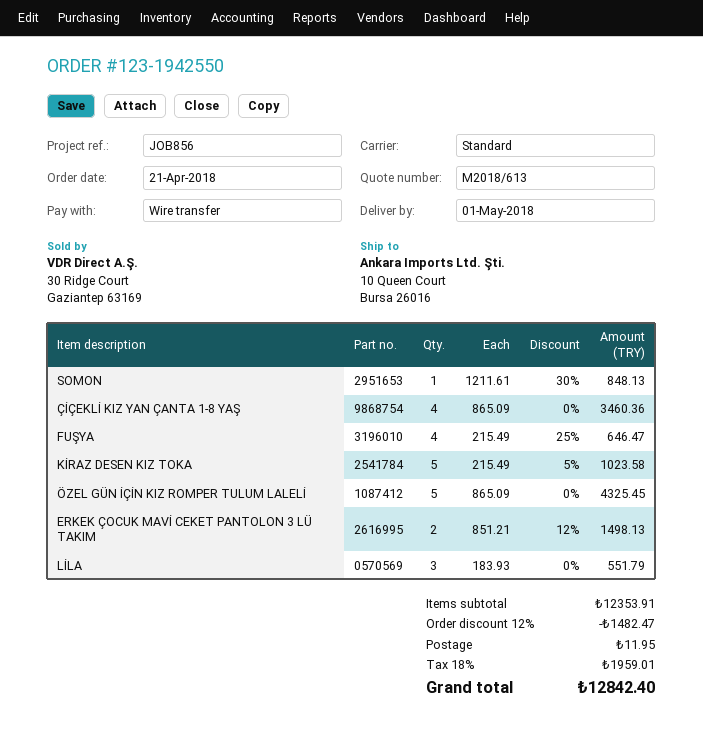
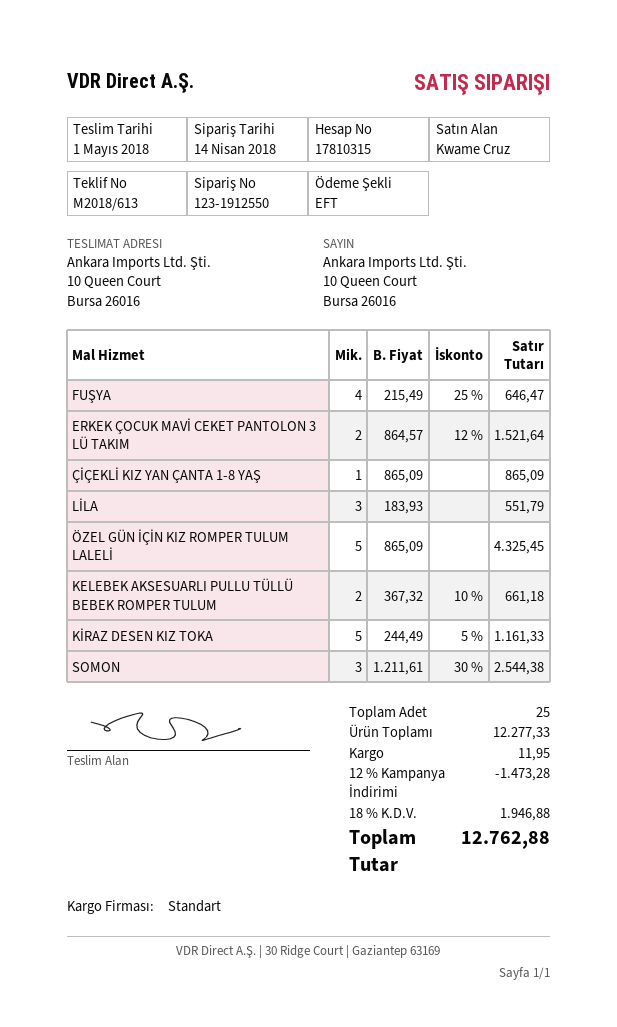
order number: 123-1942550 -> 123-1912550
order date: 2018-04-21 -> 2018-04-14
SOMON: 1 x 1211.61 - 30% = 848.13 -> 3 x 1211.61 - 30% = 2544.38
ÇİÇEKLİ KIZ YAN ÇANTA 1-8 YAŞ: 4 x 865.09 = 3460.36 -> 1 x 865.09 = 865.09
KİRAZ DESEN KIZ TOKA: 5 x 215.49 - 5% = 1023.58 -> 5 x 244.49 - 5% = 1161.33
ERKEK ÇOCUK MAVİ CEKET PANTOLON 3 LÜ TAKIM: 2 x 851.21 - 12% = 1498.13 -> 2 x 864.57 - 12% = 1521.64
KELEBEK AKSESUARLI PULLU TÜLLÜ BEBEK ROMPER TULUM: none -> 2 x 367.32 - 10% = 661.18
subtotal: 12353.91 -> 12277.33
discount: 12% = 1482.47 -> 12% = 1473.28
tax: 18% = 1959.01 -> 18% = 1946.88
total: 12842.40 -> 12762.88

